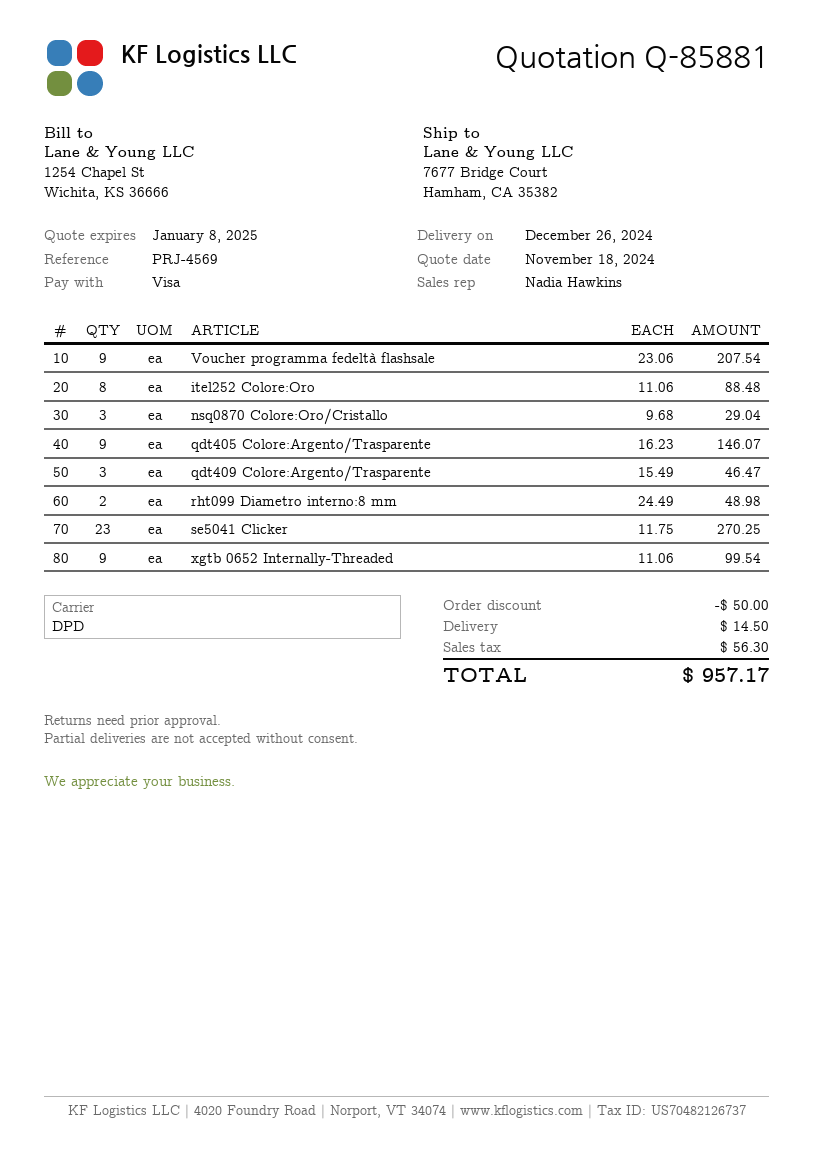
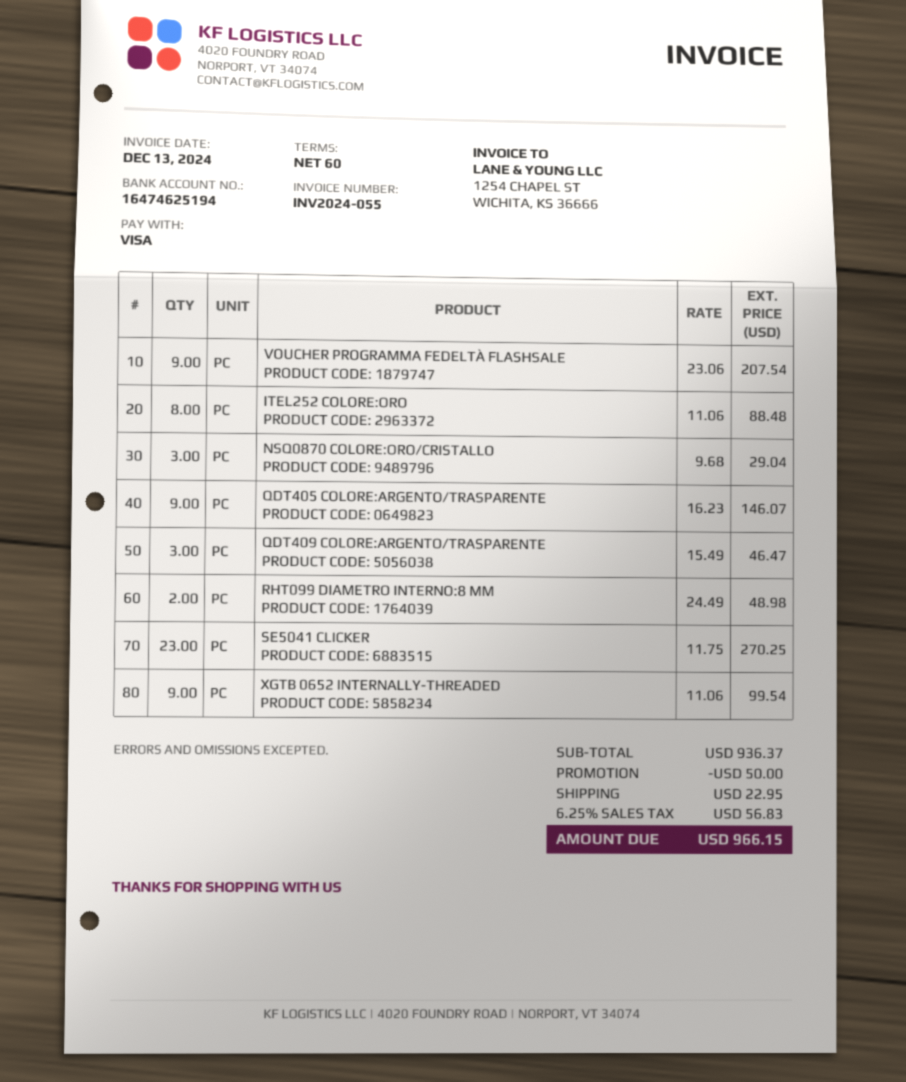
shipping: 14.50 -> 22.95
tax: 56.30 -> 56.83
total: 957.17 -> 966.15

